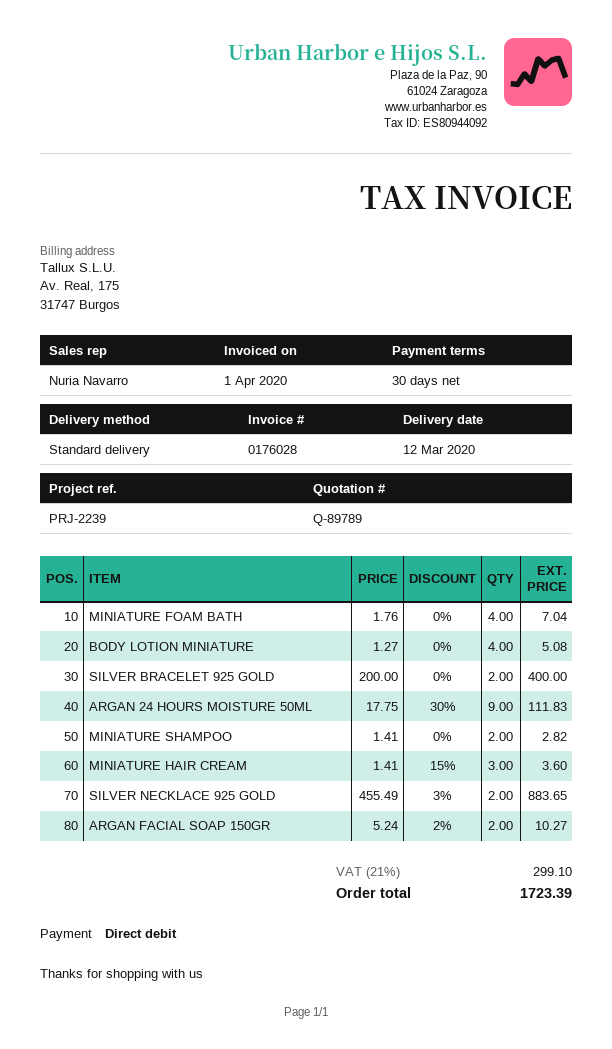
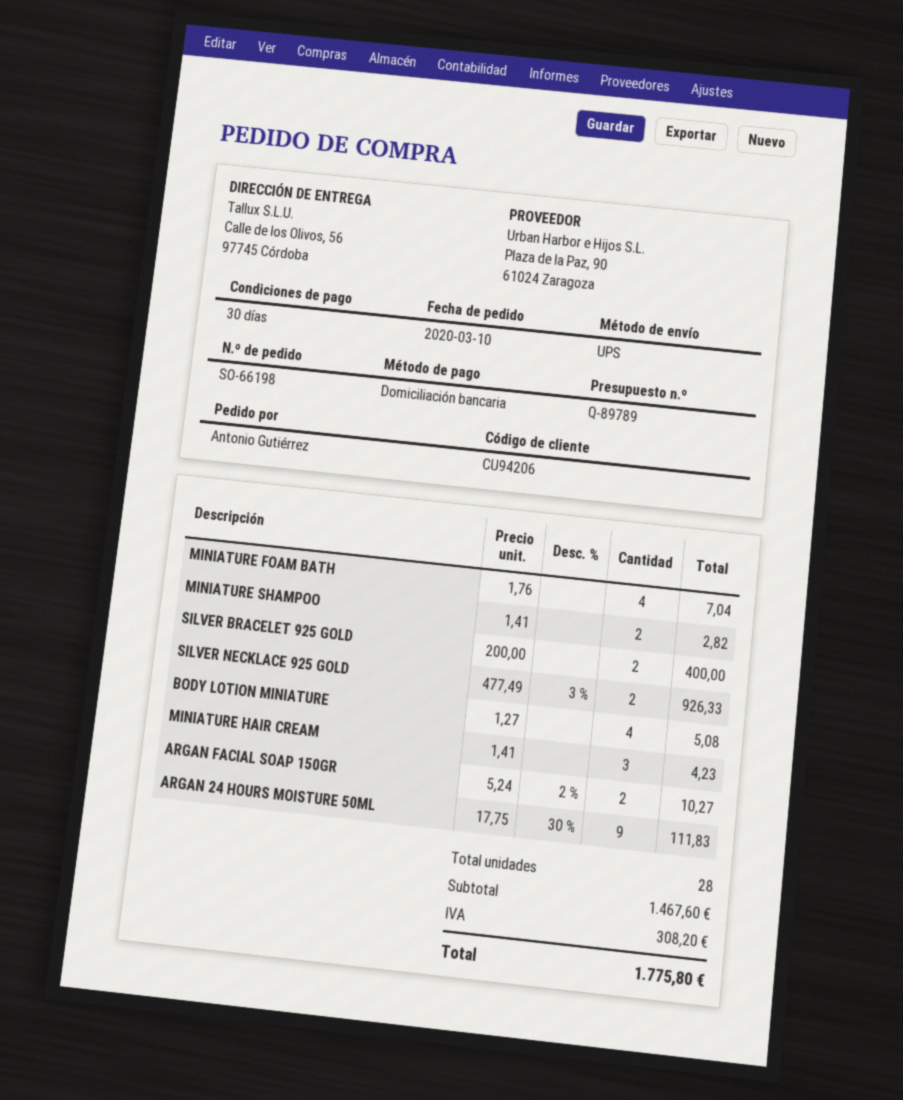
shipping method: standard -> UPS
MINIATURE HAIR CREAM: 3 x 1.41 - 15% = 3.60 -> 3 x 1.41 = 4.23
SILVER NECKLACE 925 GOLD: 2 x 455.49 - 3% = 883.65 -> 2 x 477.49 - 3% = 926.33
tax: 299.10 -> 308.20
total: 1723.39 -> 1775.80

